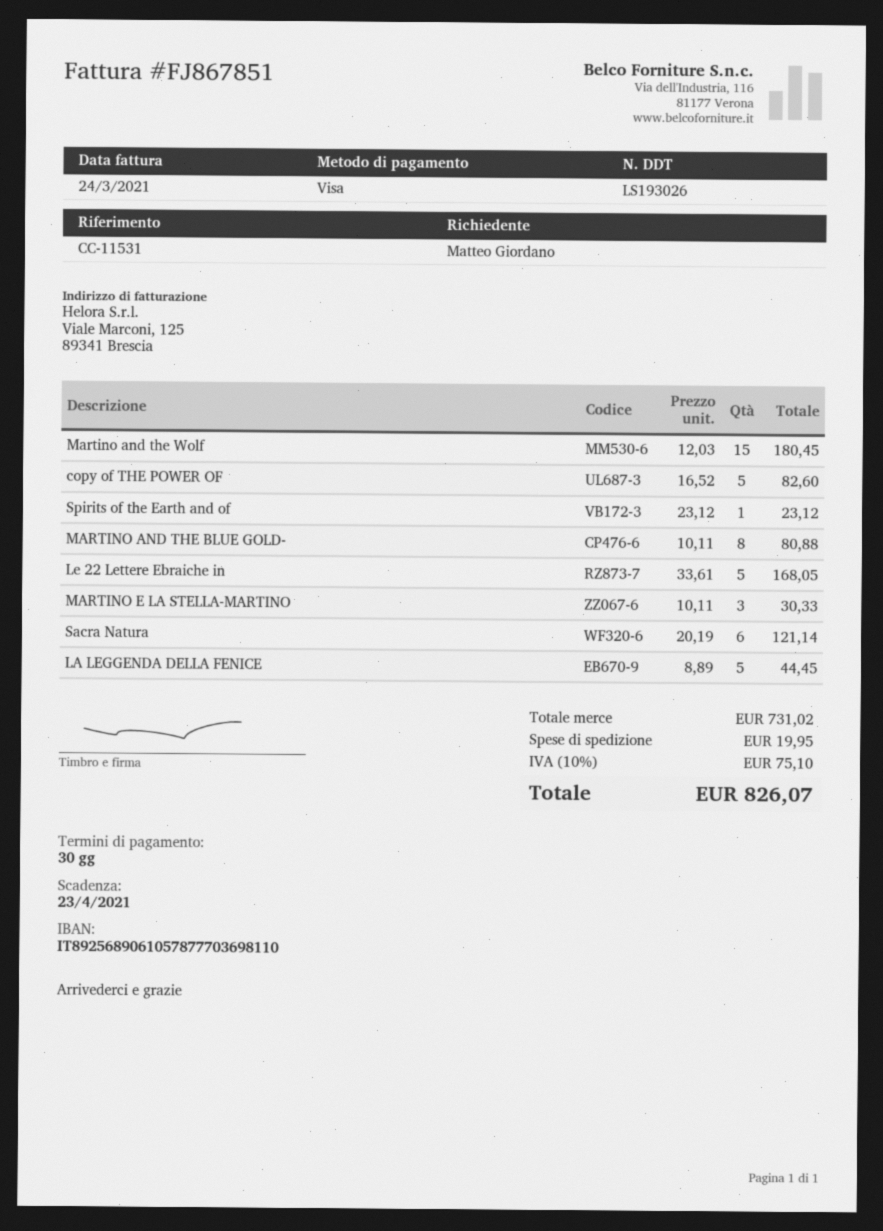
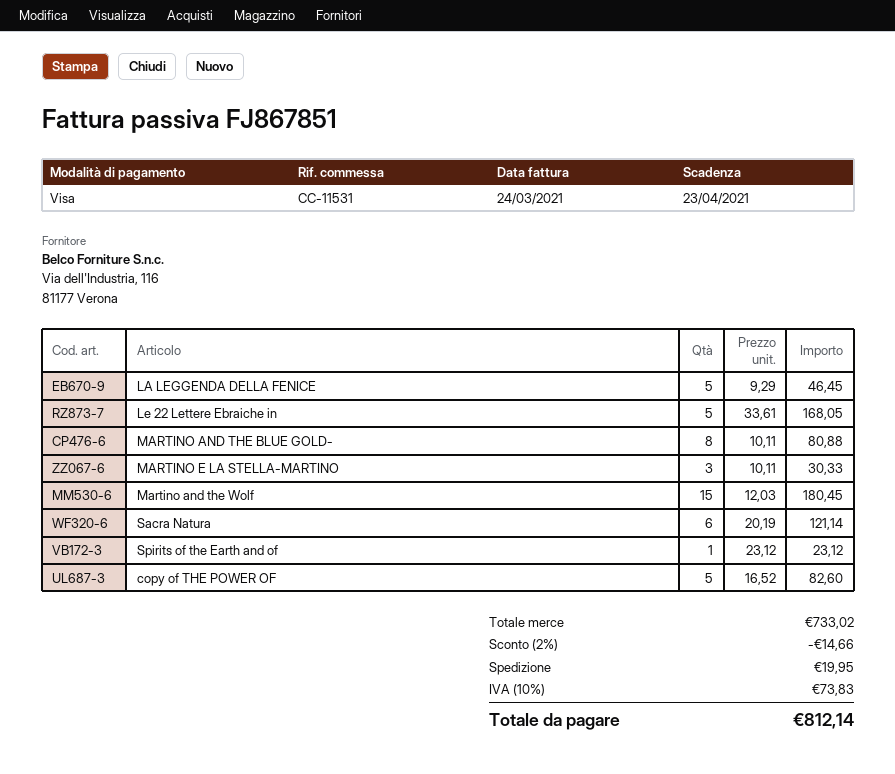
LA LEGGENDA DELLA FENICE: 5 x 8.89 = 44.45 -> 5 x 9.29 = 46.45
subtotal: 731.02 -> 733.02
discount: none -> 2% = 14.66
tax: 10% = 75.10 -> 10% = 73.83
total: 826.07 -> 812.14

